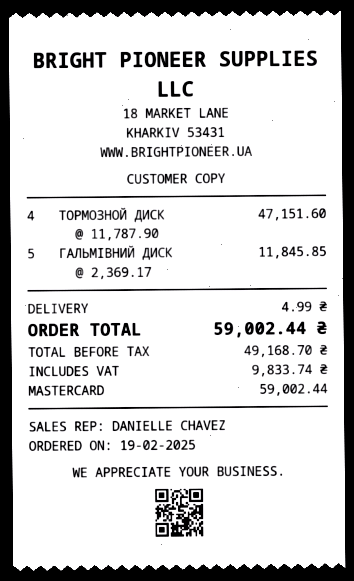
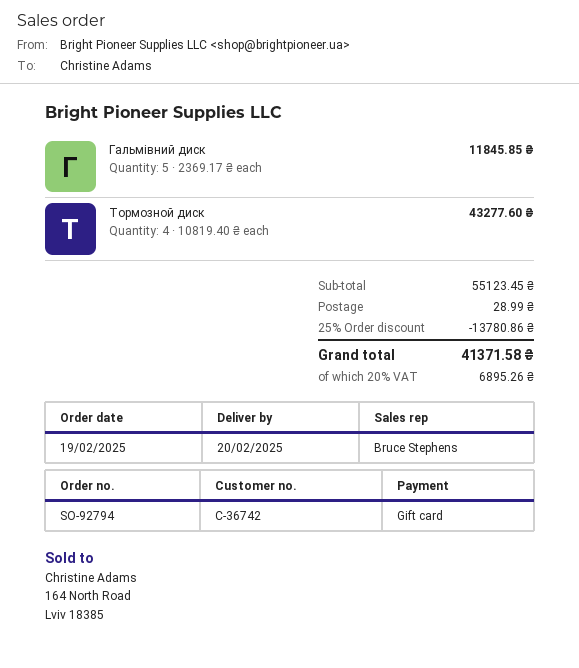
sales rep: DANIELLE CHAVEZ -> Bruce Stephens
payment method: Mastercard -> gift card
ТОРМОЗНОЙ ДИСК: 4 x 11787.90 = 47151.60 -> 4 x 10819.40 = 43277.60
discount: none -> 25% = 13780.86
shipping: 4.99 -> 28.99
tax: 9833.74 -> 6895.26
total: 59002.44 -> 41371.58

